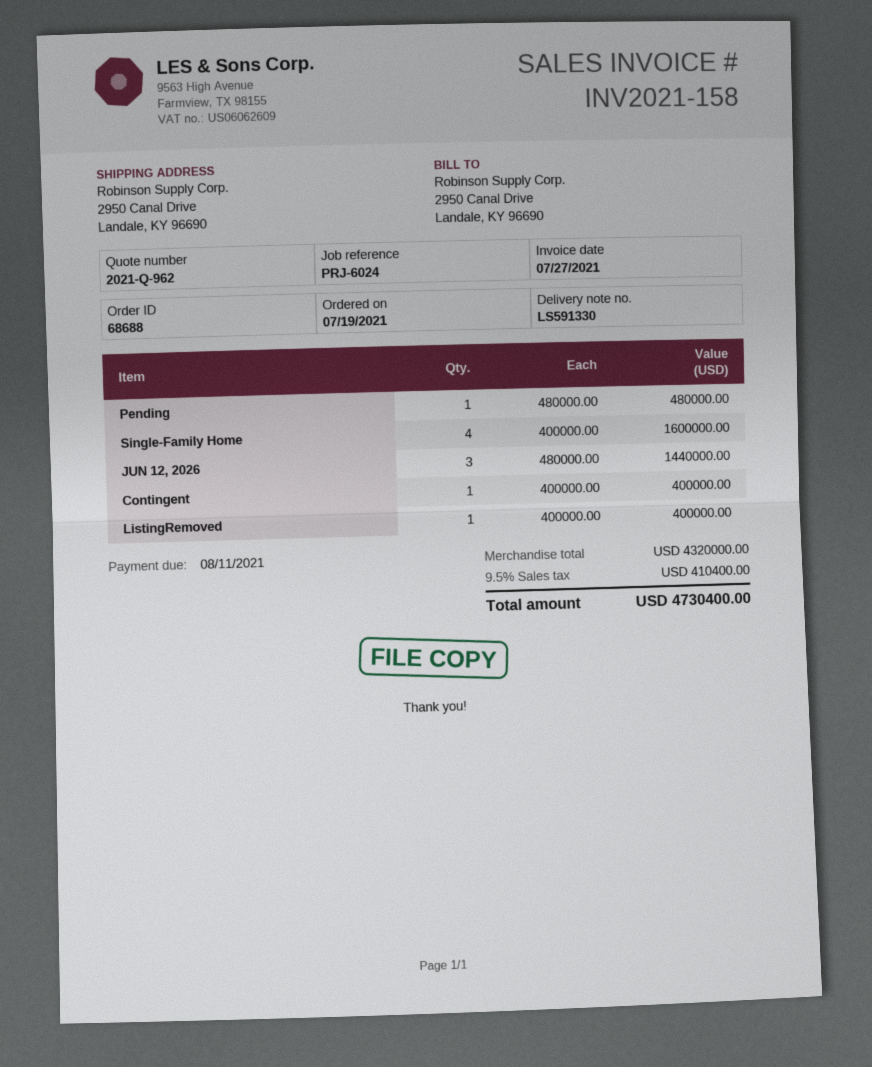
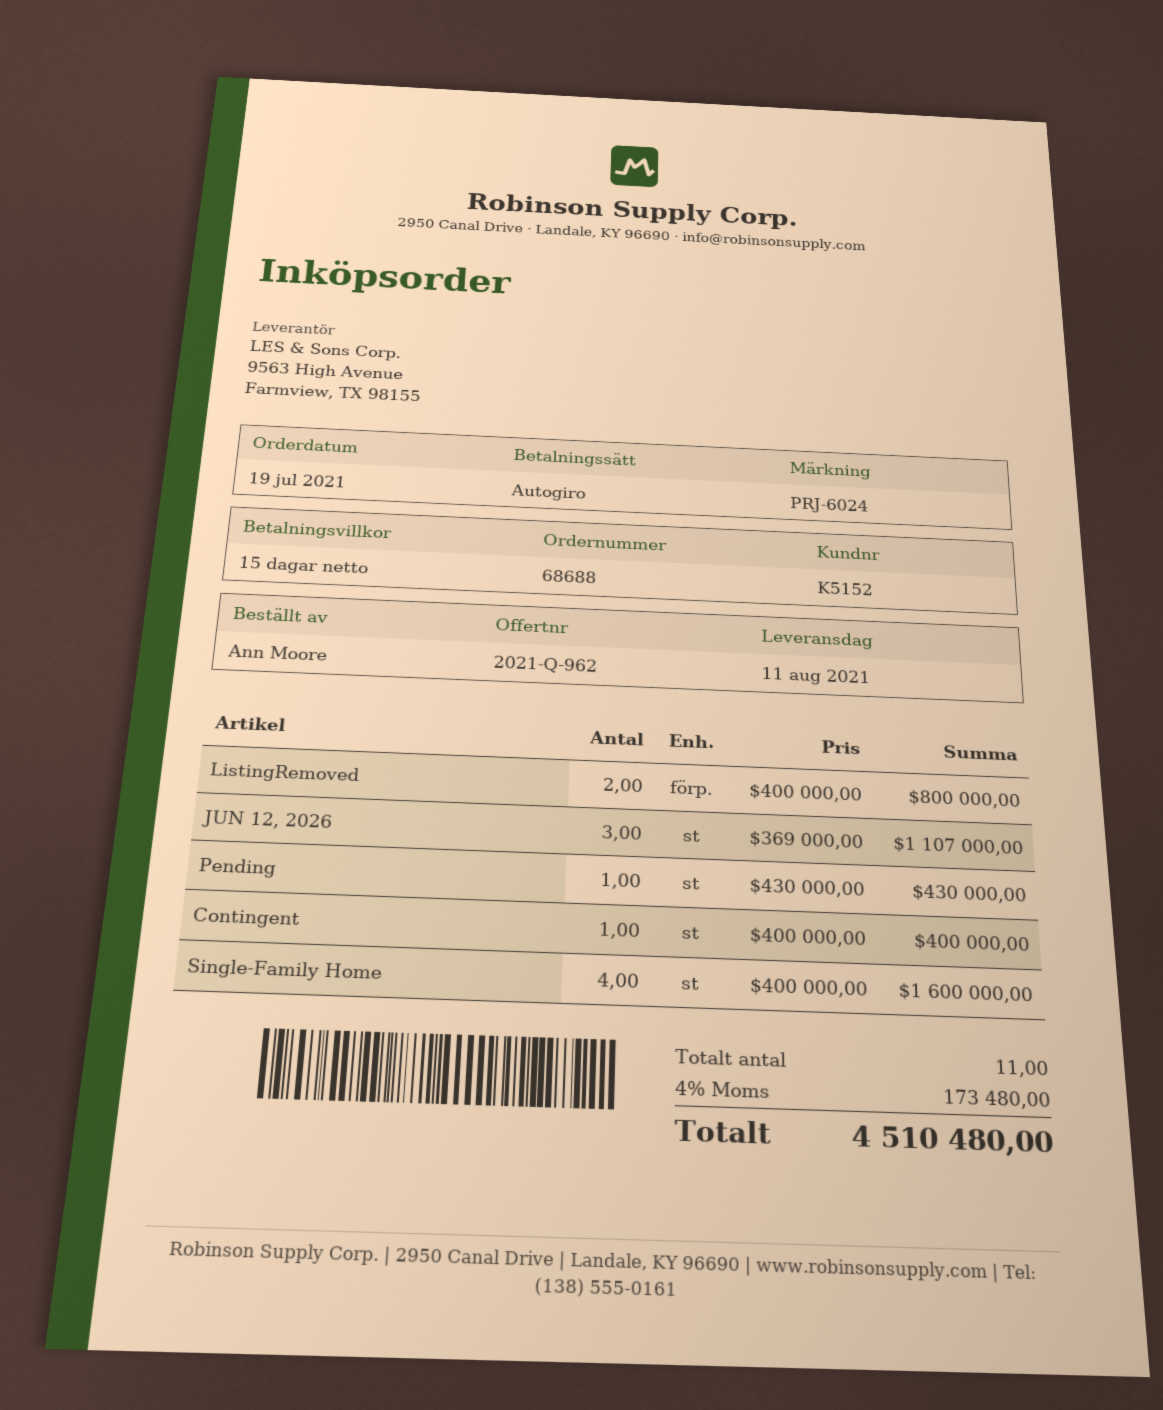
Pending: 1 x 480000.00 = 480000.00 -> 1 x 430000.00 = 430000.00
JUN 12, 2026: 3 x 480000.00 = 1440000.00 -> 3 x 369000.00 = 1107000.00
ListingRemoved: 1 x 400000.00 = 400000.00 -> 2 x 400000.00 = 800000.00
tax: 9.5% = 410400.00 -> 4% = 173480.00
total: 4730400.00 -> 4510480.00

